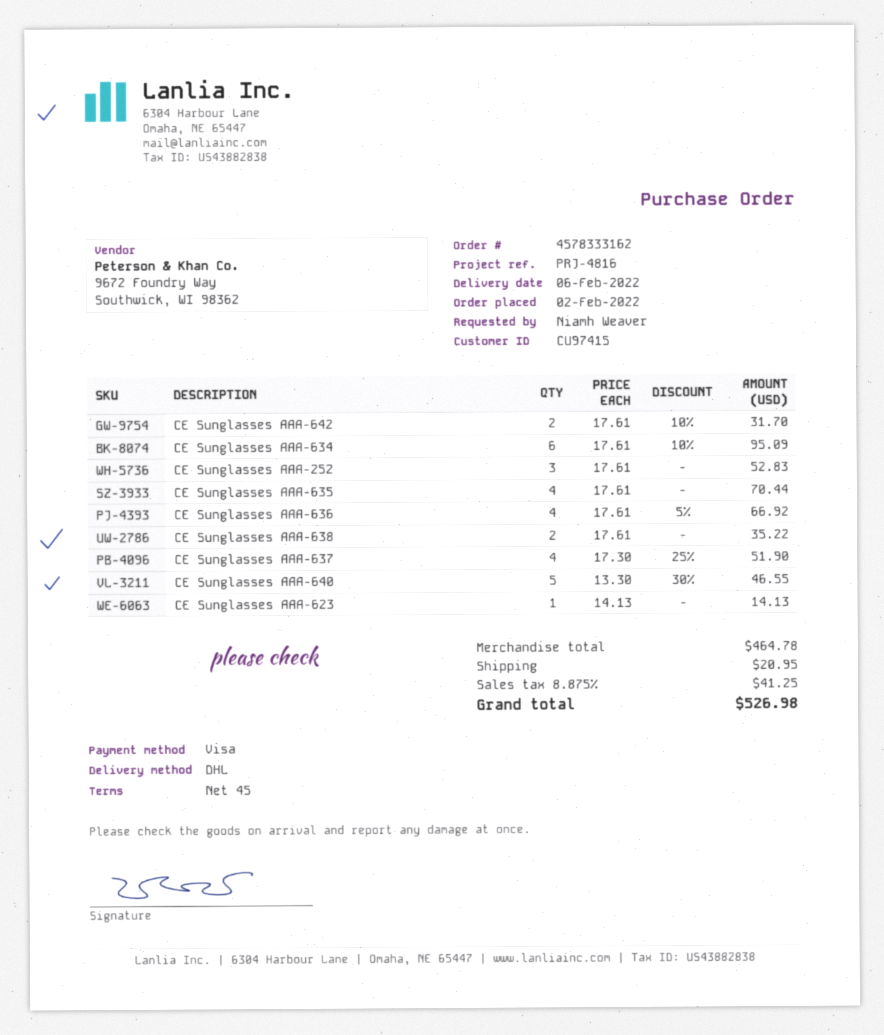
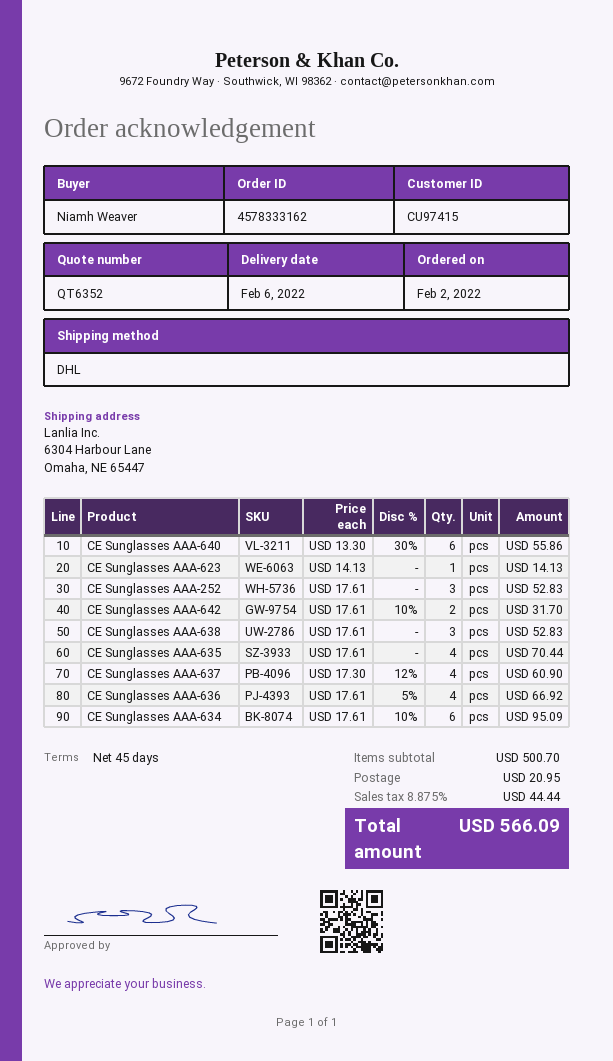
CE Sunglasses AAA-638: 2 x 17.61 = 35.22 -> 3 x 17.61 = 52.83
CE Sunglasses AAA-637: 4 x 17.30 - 25% = 51.90 -> 4 x 17.30 - 12% = 60.90
CE Sunglasses AAA-640: 5 x 13.30 - 30% = 46.55 -> 6 x 13.30 - 30% = 55.86
subtotal: 464.78 -> 500.70
tax: 8.875% = 41.25 -> 8.875% = 44.44
total: 526.98 -> 566.09

